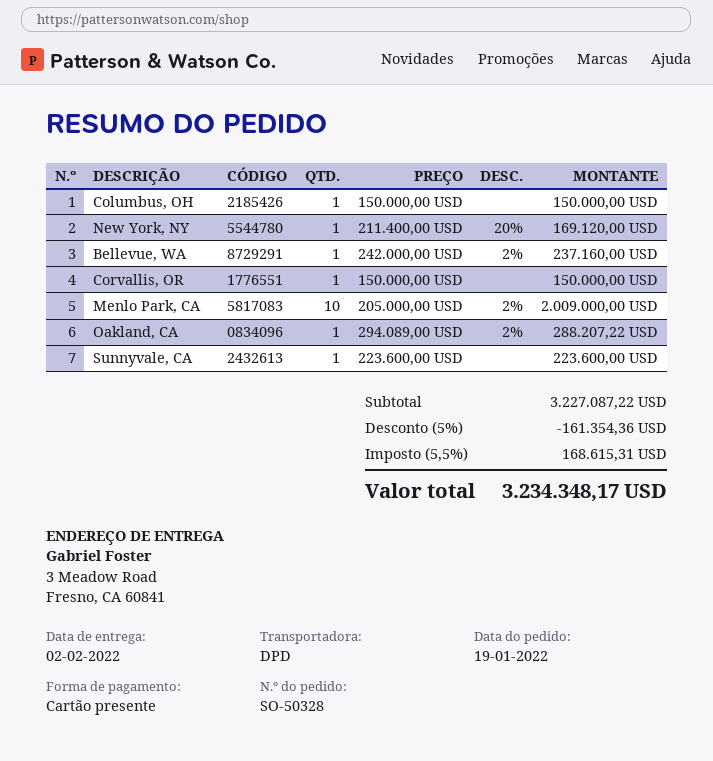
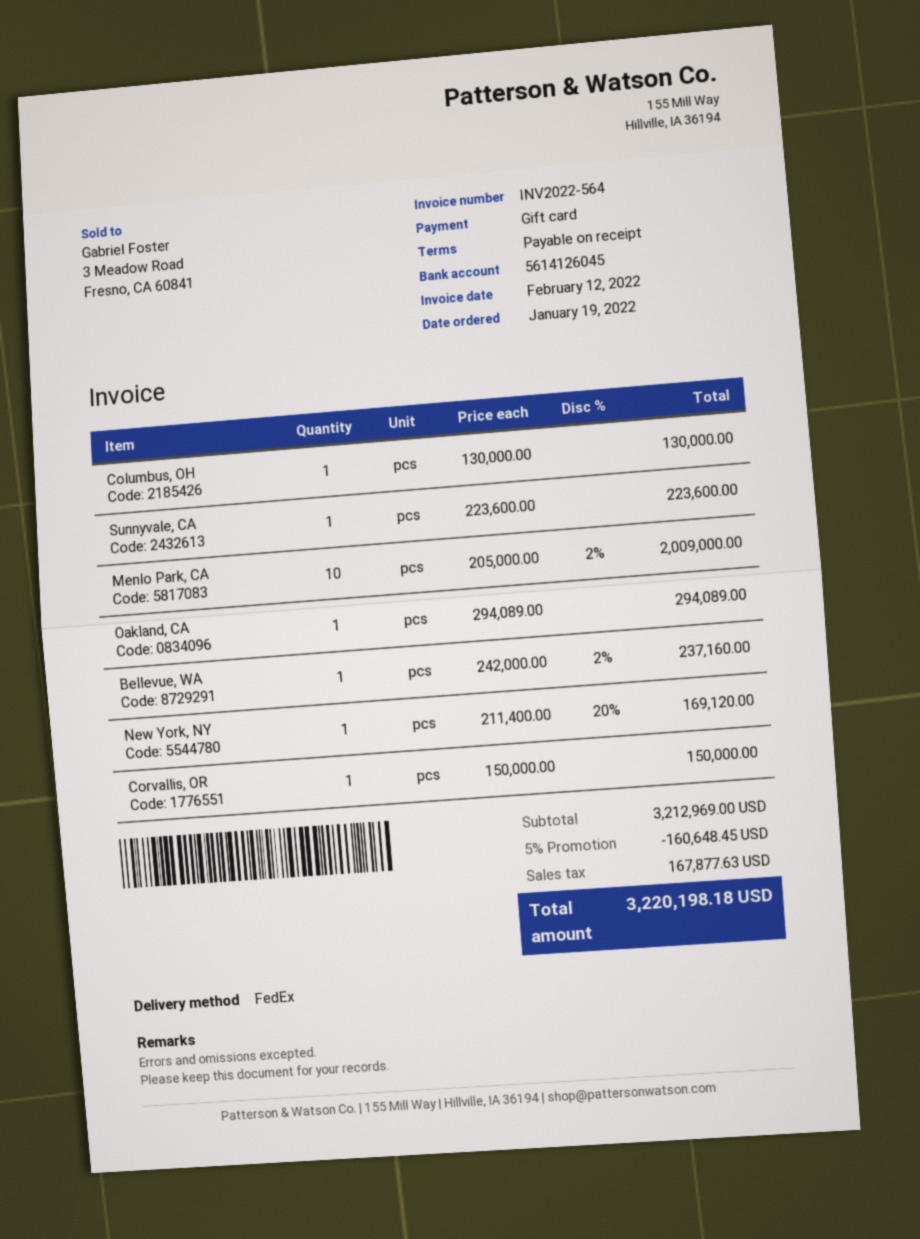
shipping method: DPD -> FedEx
Columbus, OH: 1 x 150000.00 = 150000.00 -> 1 x 130000.00 = 130000.00
Oakland, CA: 1 x 294089.00 - 2% = 288207.22 -> 1 x 294089.00 = 294089.00
subtotal: 3227087.22 -> 3212969.00
discount: 5% = 161354.36 -> 5% = 160648.45
tax: 168615.31 -> 167877.63
total: 3234348.17 -> 3220198.18

